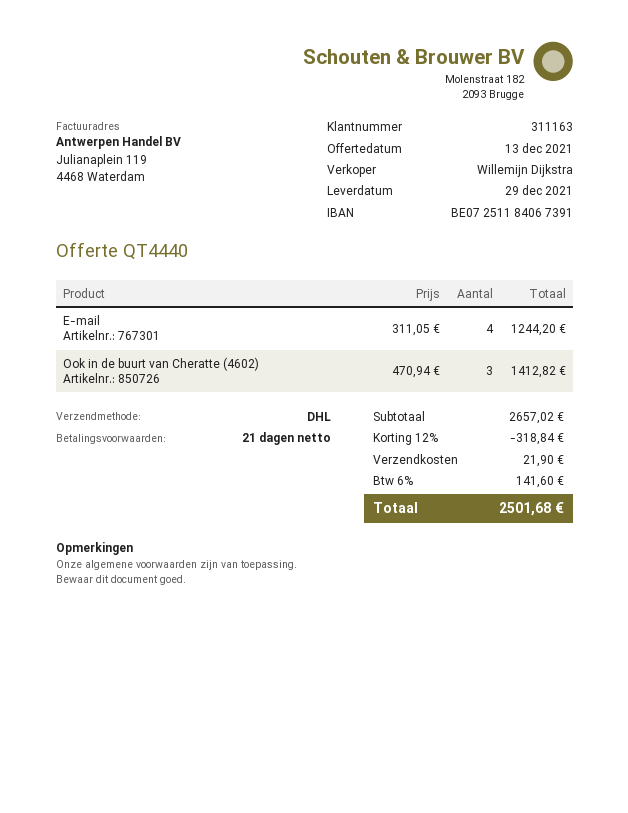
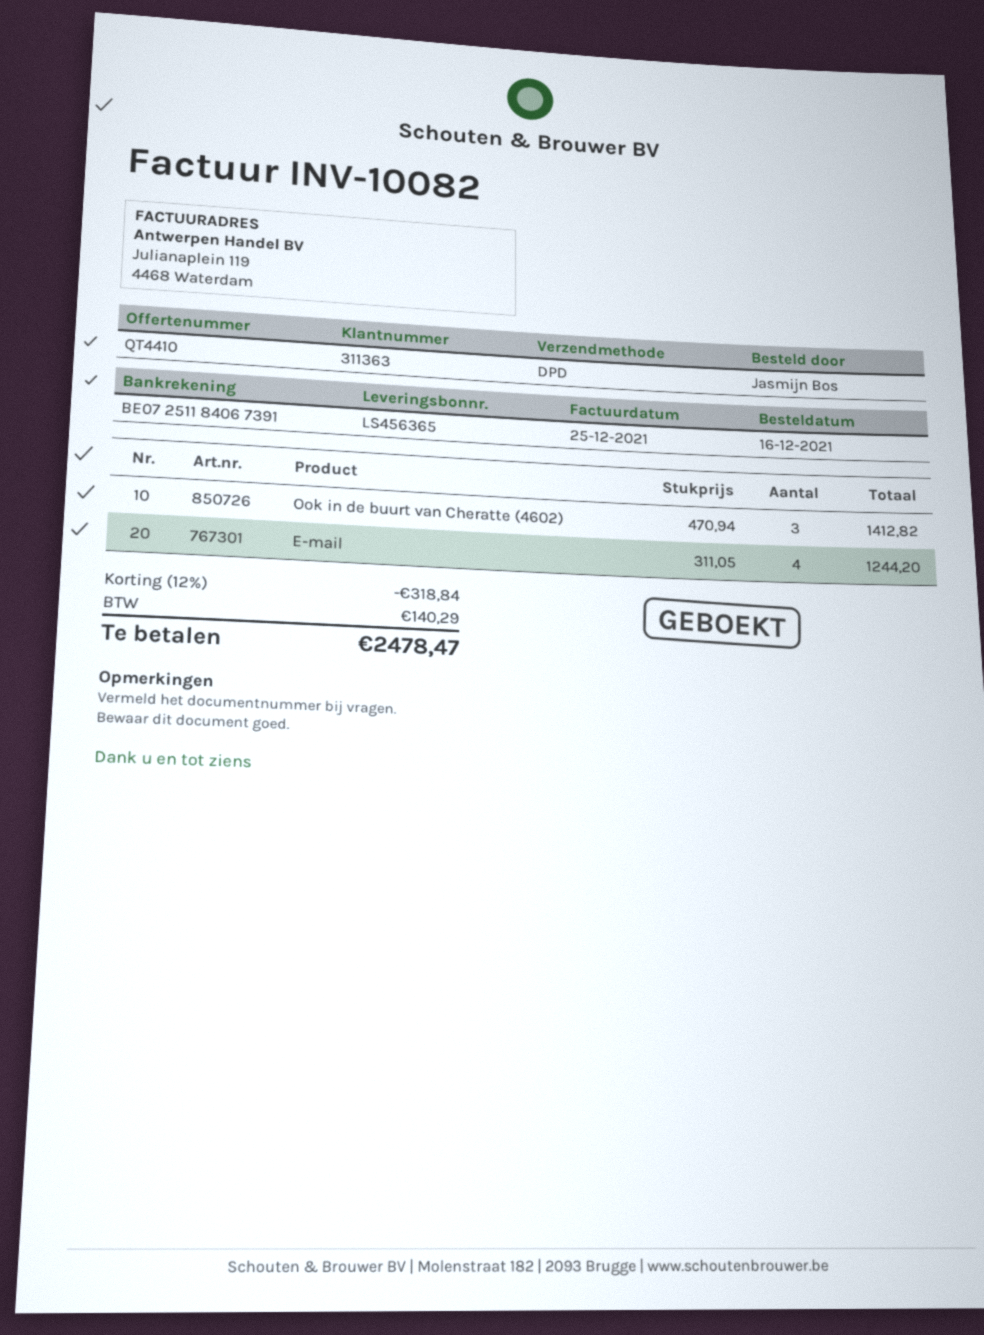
quote number: QT4440 -> QT4410
customer number: 311163 -> 311363
shipping method: DHL -> DPD
shipping: 21.90 -> none
tax: 141.60 -> 140.29
total: 2501.68 -> 2478.47

